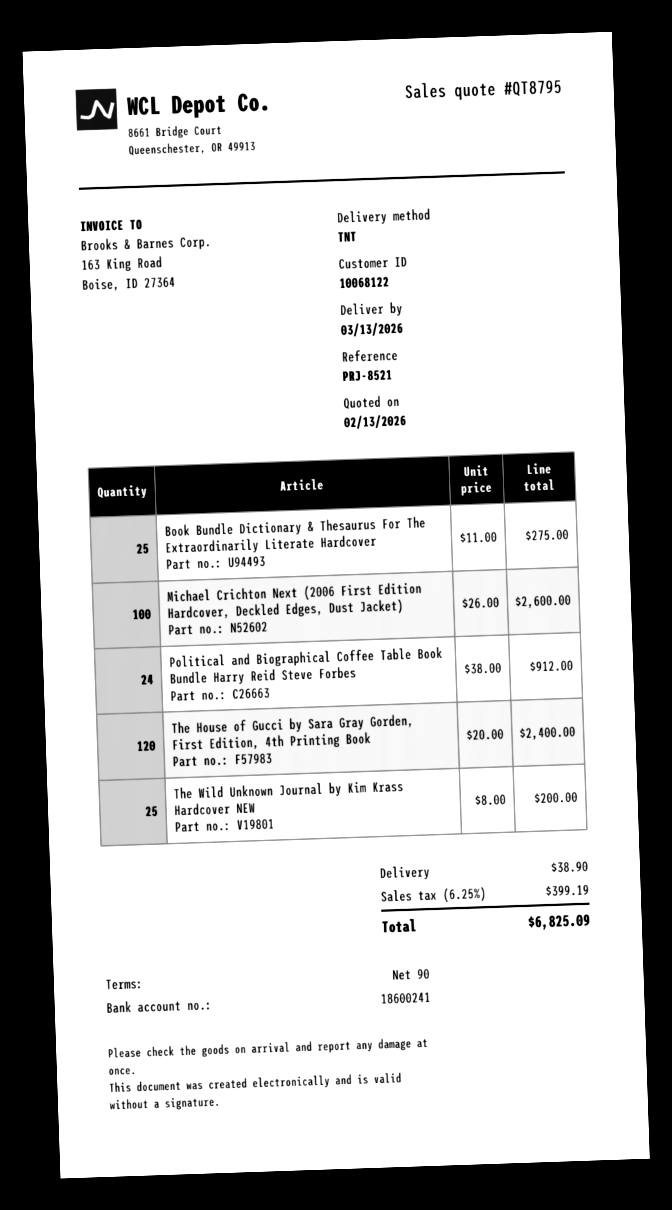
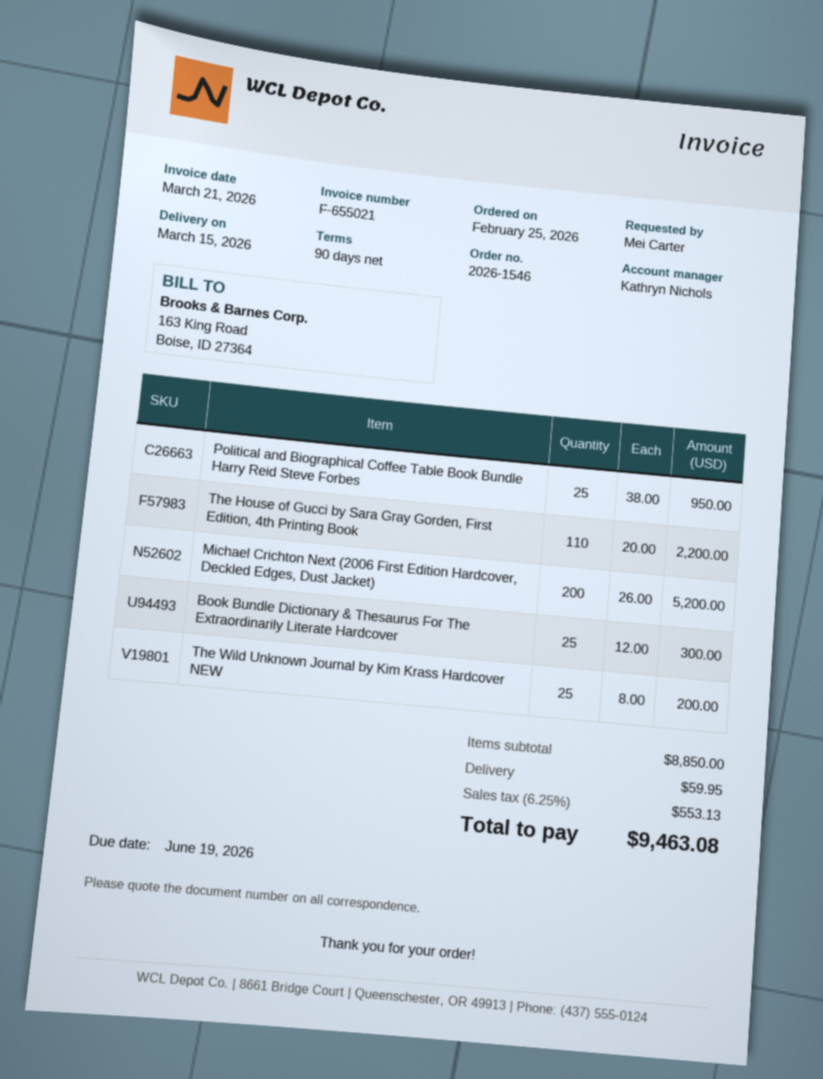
delivery date: 2026-03-13 -> 2026-03-15
Book Bundle Dictionary & Thesaurus For The Extraordinarily Literate Hardcover: 25 x 11.00 = 275.00 -> 25 x 12.00 = 300.00
Michael Crichton Next (2006 First Edition Hardcover, Deckled Edges, Dust Jacket): 100 x 26.00 = 2600.00 -> 200 x 26.00 = 5200.00
Political and Biographical Coffee Table Book Bundle Harry Reid Steve Forbes: 24 x 38.00 = 912.00 -> 25 x 38.00 = 950.00
The House of Gucci by Sara Gray Gorden, First Edition, 4th Printing Book: 120 x 20.00 = 2400.00 -> 110 x 20.00 = 2200.00
shipping: 38.90 -> 59.95
tax: 6.25% = 399.19 -> 6.25% = 553.13
total: 6825.09 -> 9463.08

